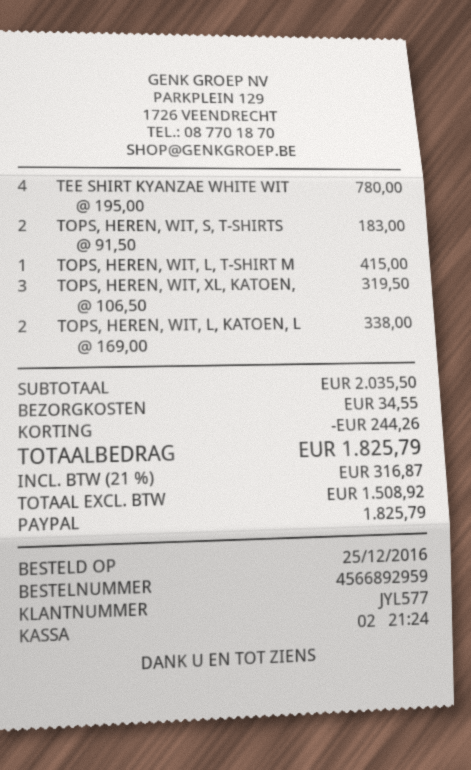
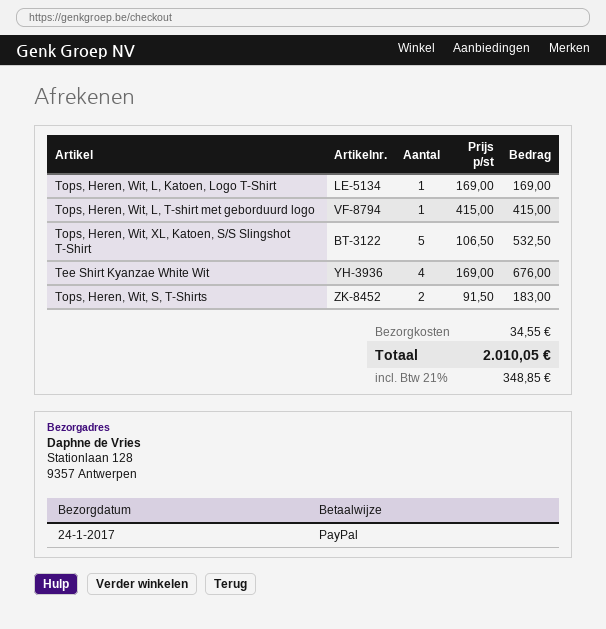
TEE SHIRT KYANZAE WHITE WIT: 4 x 195.00 = 780.00 -> 4 x 169.00 = 676.00
TOPS, HEREN, WIT, XL, KATOEN,: 3 x 106.50 = 319.50 -> 5 x 106.50 = 532.50
TOPS, HEREN, WIT, L, KATOEN, L: 2 x 169.00 = 338.00 -> 1 x 169.00 = 169.00
discount: 244.26 -> none
tax: 21% = 316.87 -> 21% = 348.85
total: 1825.79 -> 2010.05

